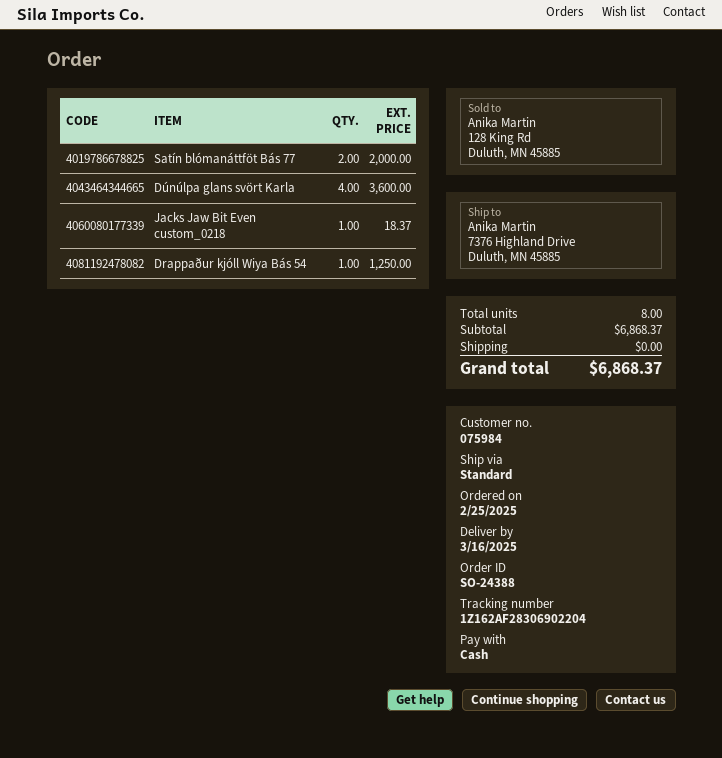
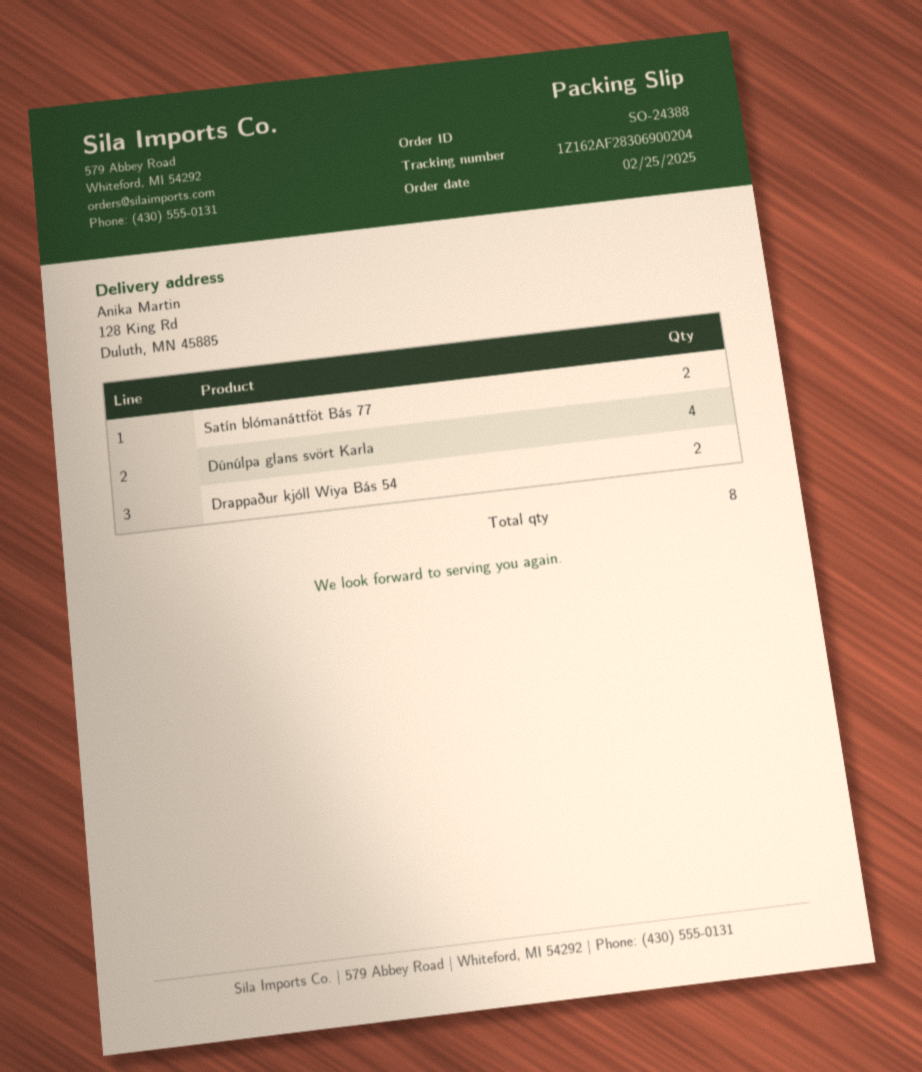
tracking number: 1Z162AF28306902204 -> 1Z162AF28306900204
ship to: 7376 Highland Drive, Duluth, MN 45885 -> 128 King Rd, Duluth, MN 45885
Jacks Jaw Bit Even custom_0218: 1 -> none
Drappaður kjóll Wiya Bás 54: 1 -> 2

